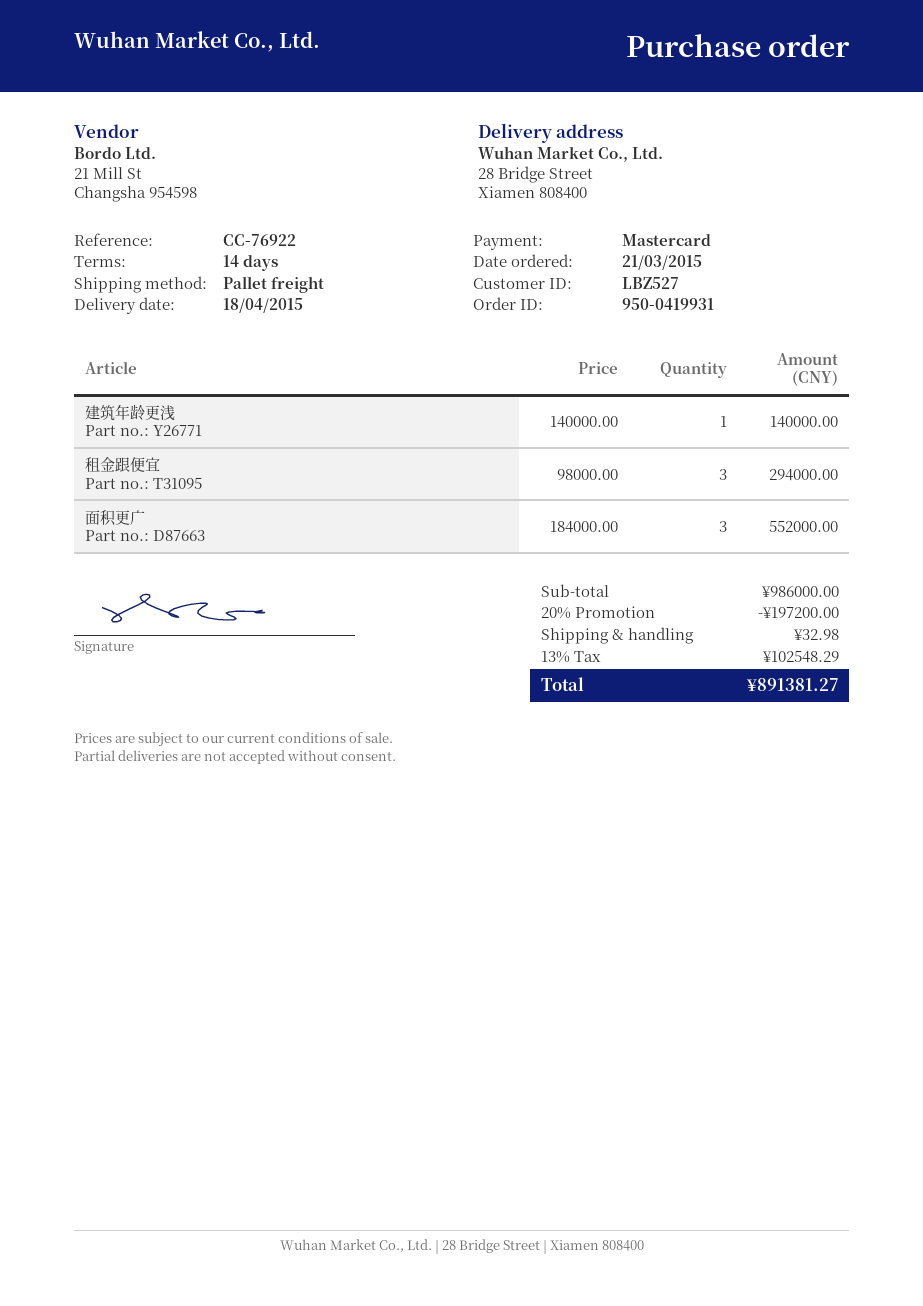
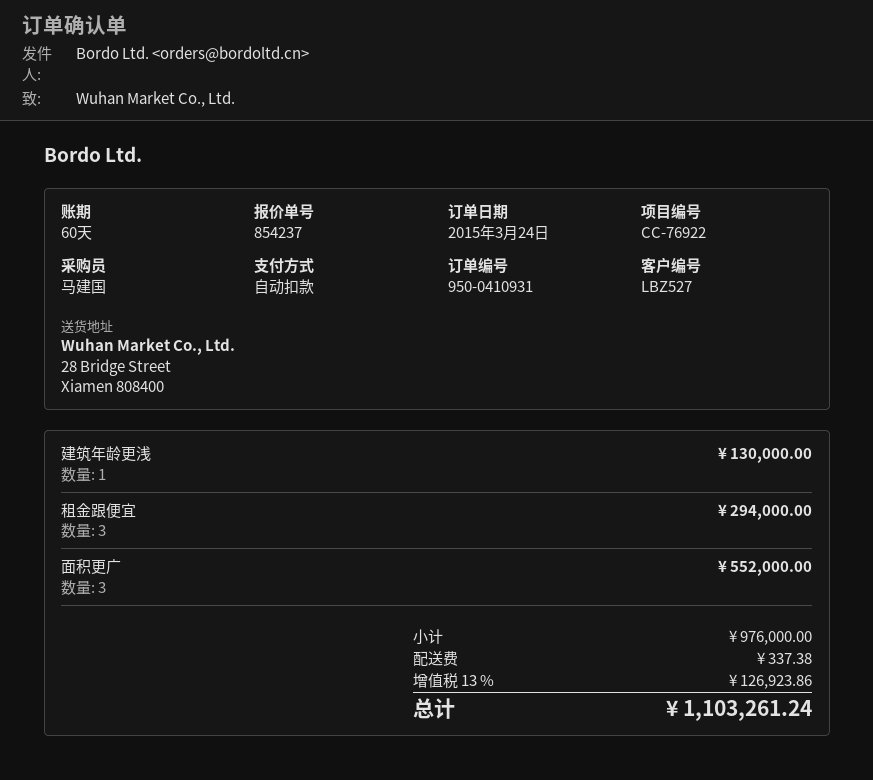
order number: 950-0419931 -> 950-0410931
order date: 2015-03-21 -> 2015-03-24
payment terms: 14 days -> 60 days
payment method: Mastercard -> direct debit
建筑年龄更浅: 1 for 140000.00 -> 1 for 130000.00
subtotal: 986000.00 -> 976000.00
discount: 20% = 197200.00 -> none
shipping: 32.98 -> 337.38
tax: 13% = 102548.29 -> 13% = 126923.86
total: 891381.27 -> 1103261.24

